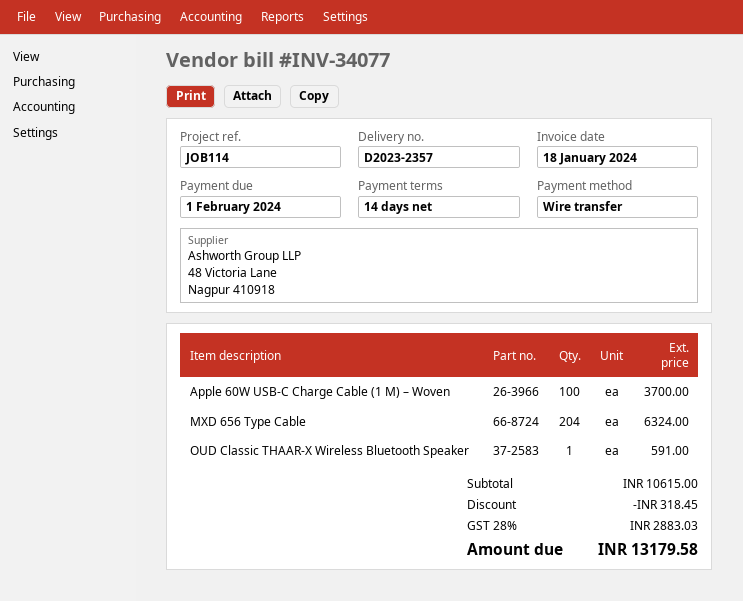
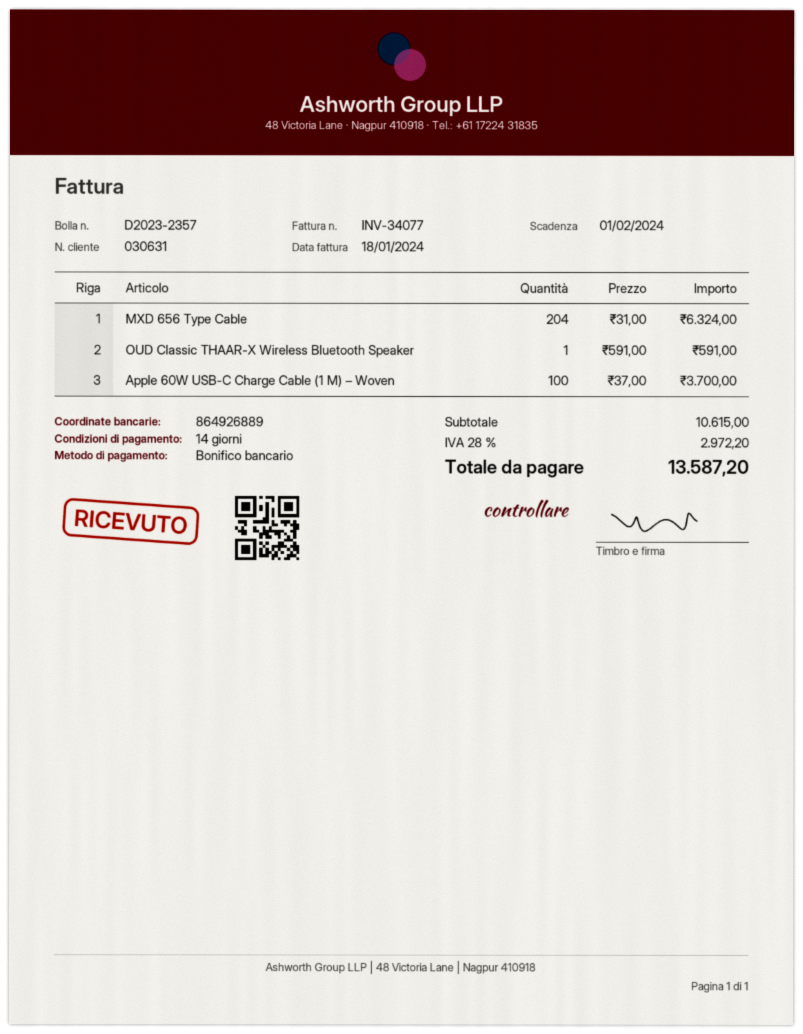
discount: 318.45 -> none
tax: 28% = 2883.03 -> 28% = 2972.20
total: 13179.58 -> 13587.20

